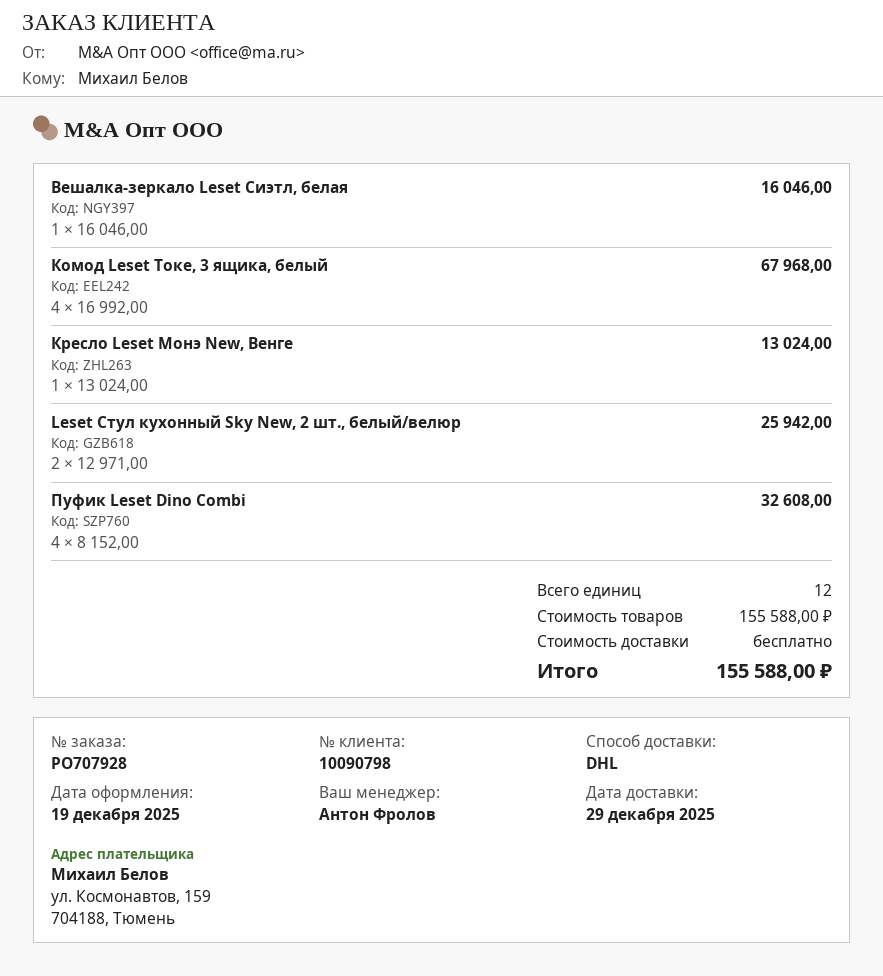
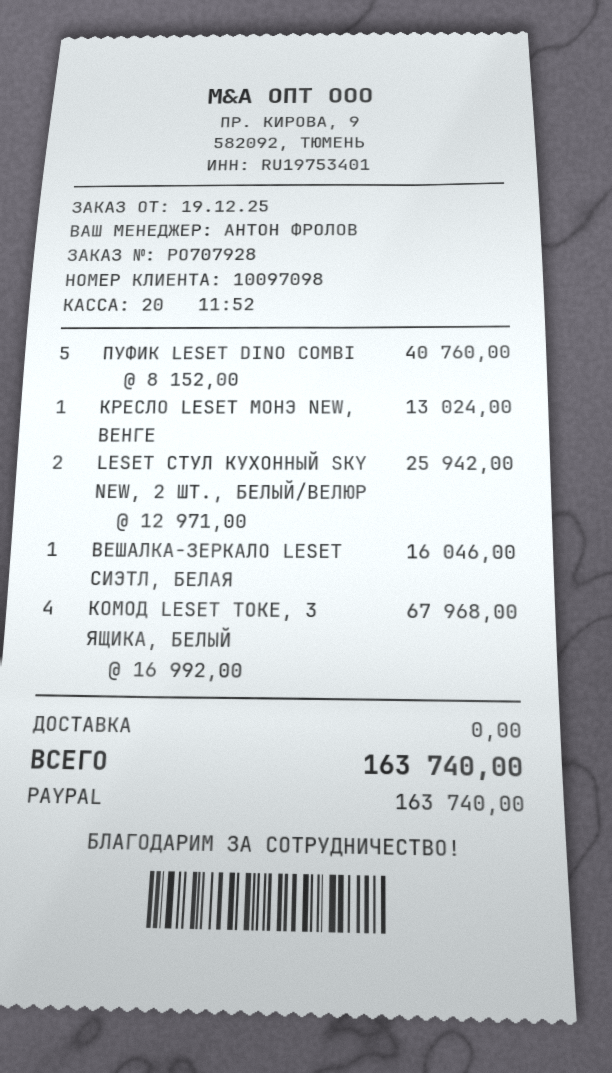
customer number: 10090798 -> 10097098
Пуфик Leset Dino Combi: 4 x 8152.00 = 32608.00 -> 5 x 8152.00 = 40760.00
total: 155588.00 -> 163740.00

